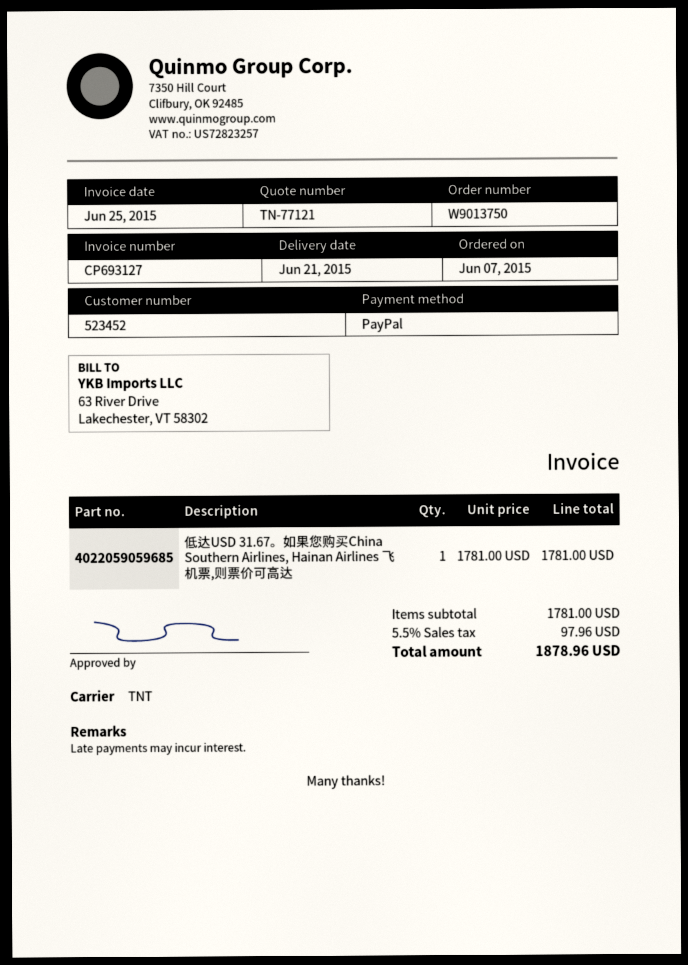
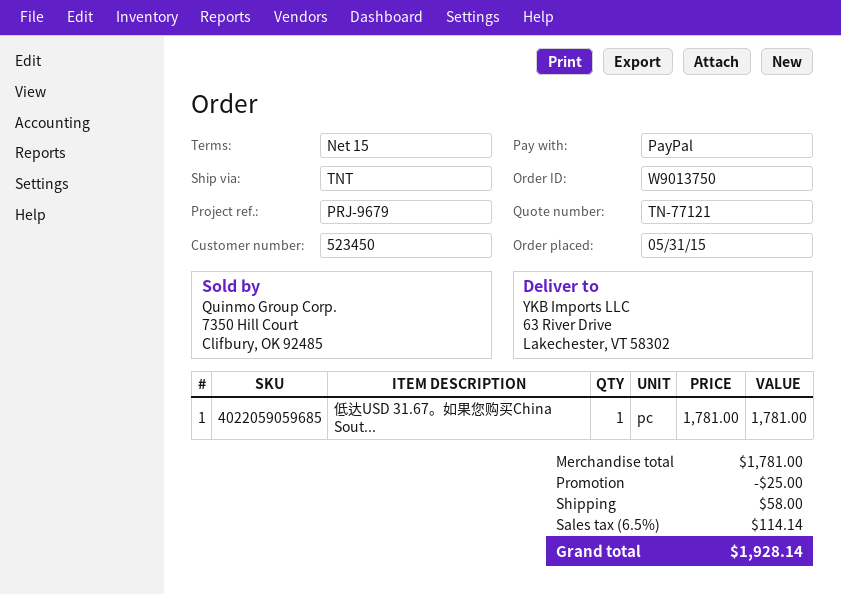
order date: 2015-06-07 -> 2015-05-31
customer number: 523452 -> 523450
discount: none -> 25.00
shipping: none -> 58.00
tax: 5.5% = 97.96 -> 6.5% = 114.14
total: 1878.96 -> 1928.14

